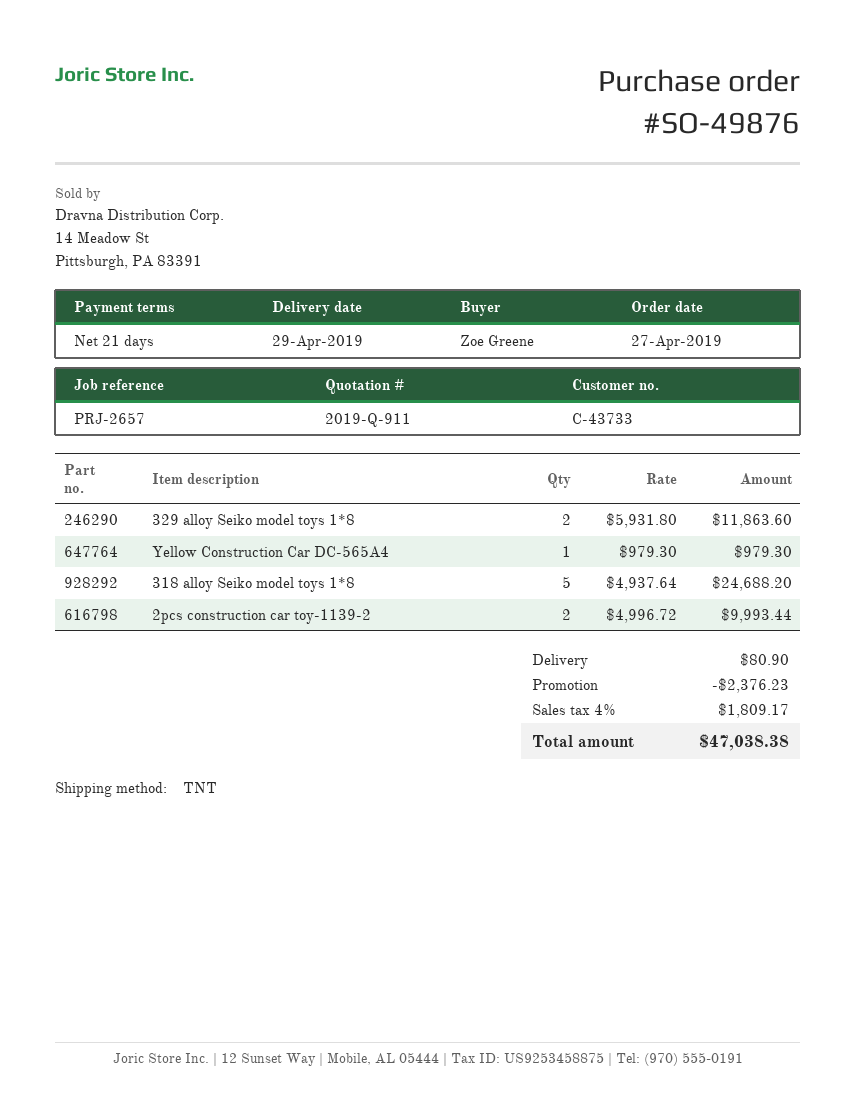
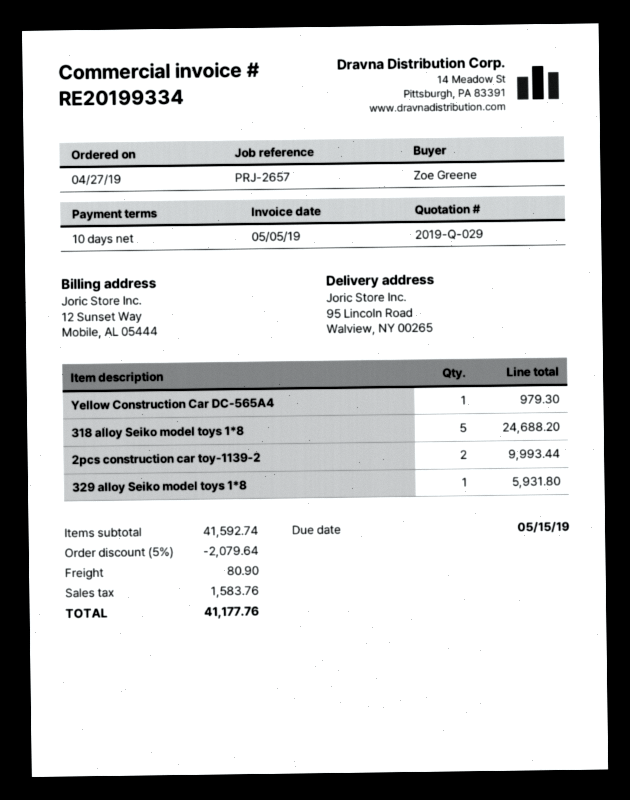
quote number: 2019-Q-911 -> 2019-Q-029
payment terms: 21 days -> 10 days
329 alloy Seiko model toys 1*8: 2 for 11863.60 -> 1 for 5931.80
discount: 2376.23 -> 2079.64
tax: 1809.17 -> 1583.76
total: 47038.38 -> 41177.76

